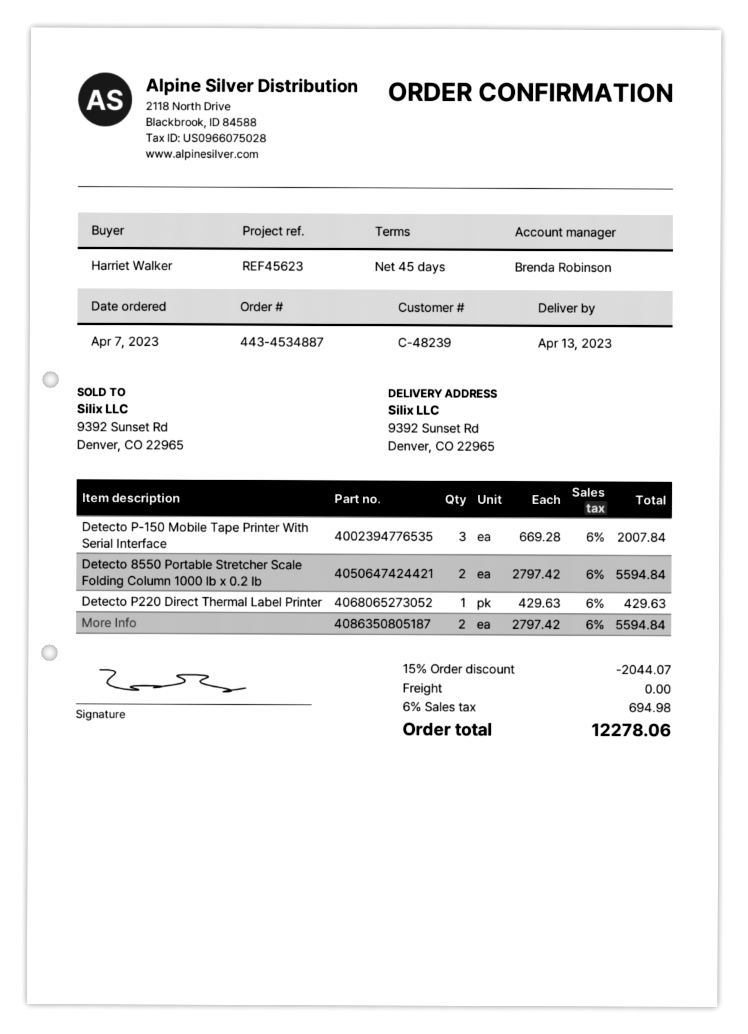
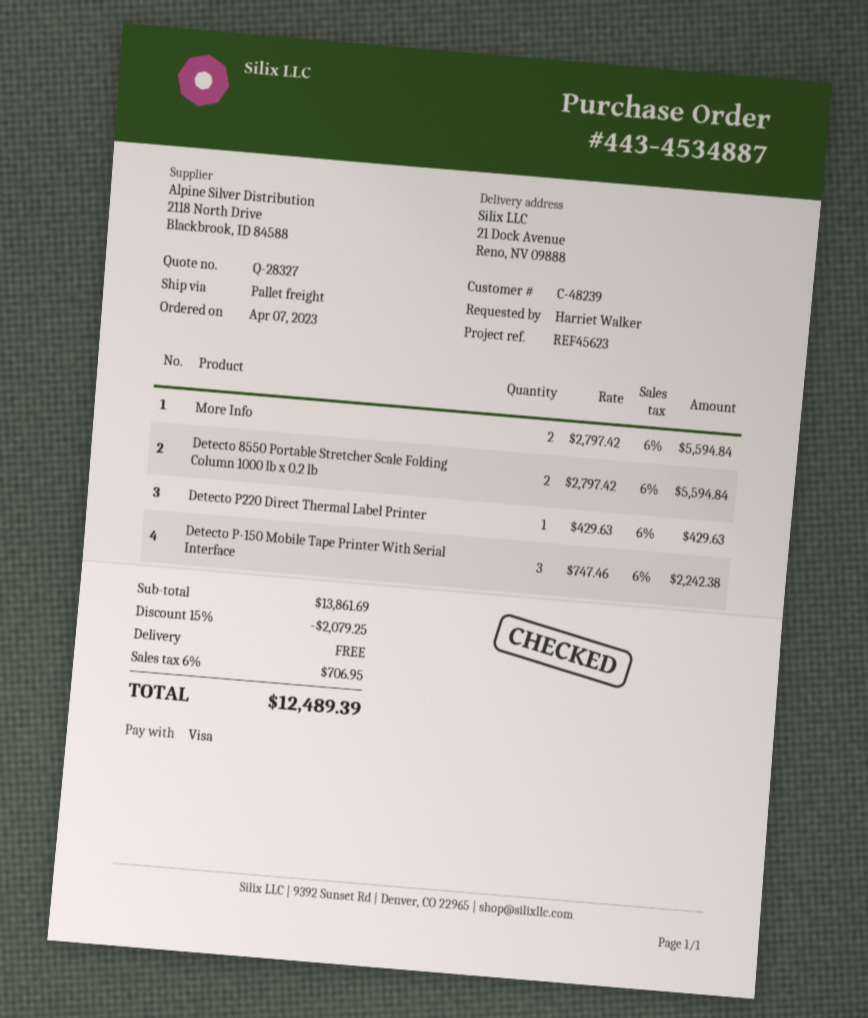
ship to: 9392 Sunset Rd, Denver, CO 22965 -> 21 Dock Avenue, Reno, NV 09888
Detecto P-150 Mobile Tape Printer With Serial Interface: 3 x 669.28 = 2007.84 -> 3 x 747.46 = 2242.38
discount: 15% = 2044.07 -> 15% = 2079.25
tax: 6% = 694.98 -> 6% = 706.95
total: 12278.06 -> 12489.39

